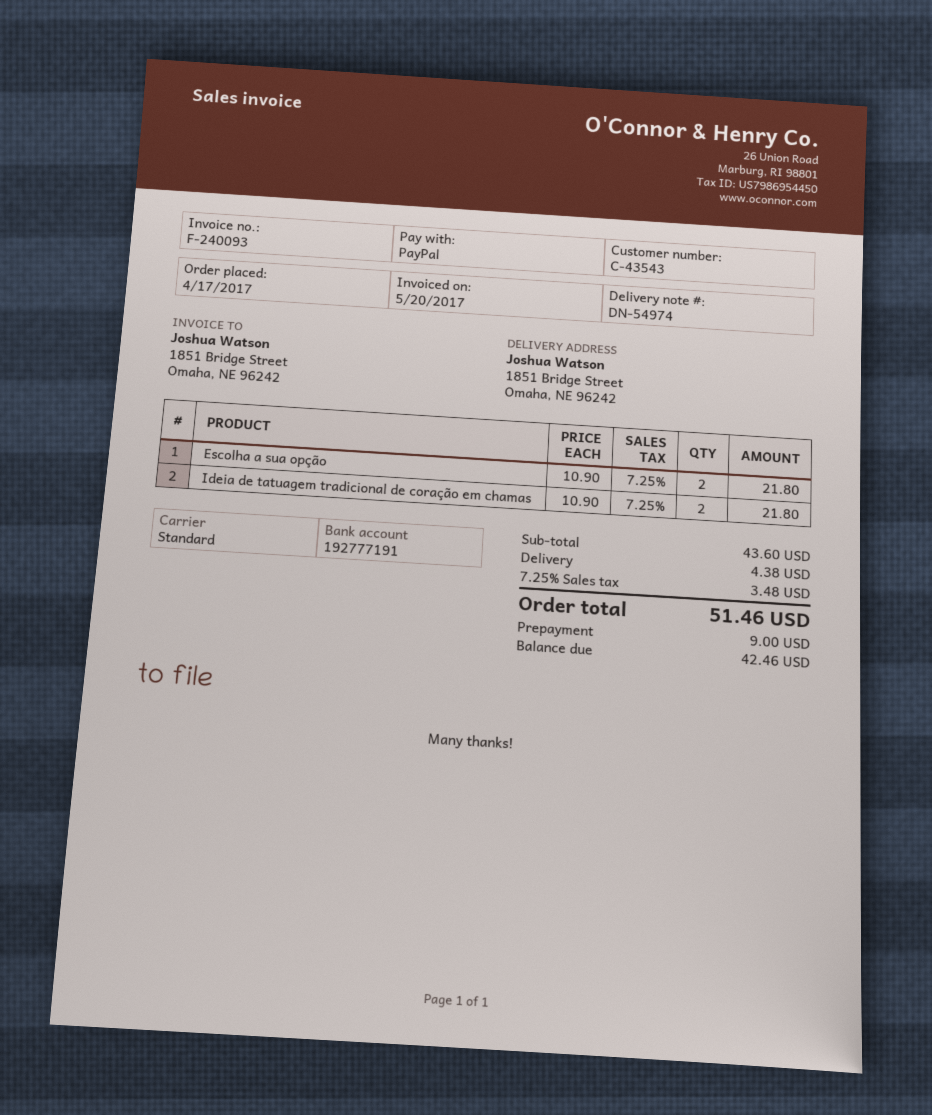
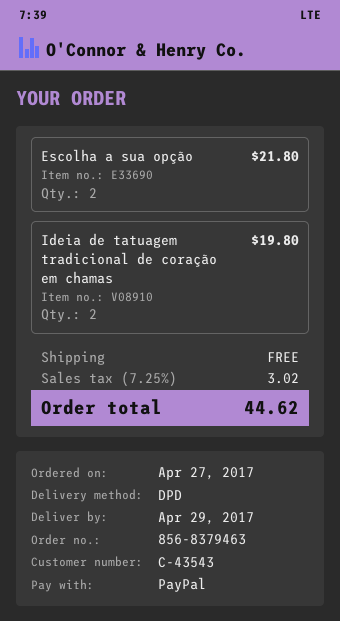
order date: 2017-04-17 -> 2017-04-27
shipping method: standard -> DPD
Ideia de tatuagem tradicional de coração em chamas: 2 for 21.80 -> 2 for 19.80
shipping: 4.38 -> 0.00
tax: 7.25% = 3.48 -> 7.25% = 3.02
total: 51.46 -> 44.62

